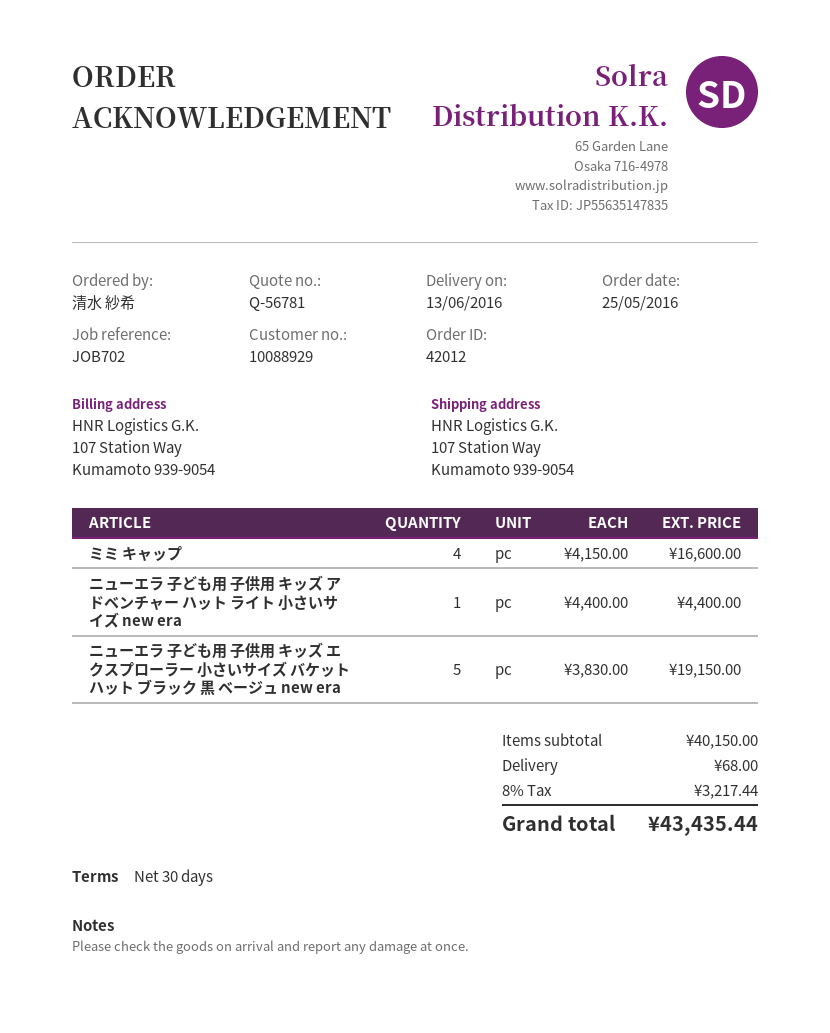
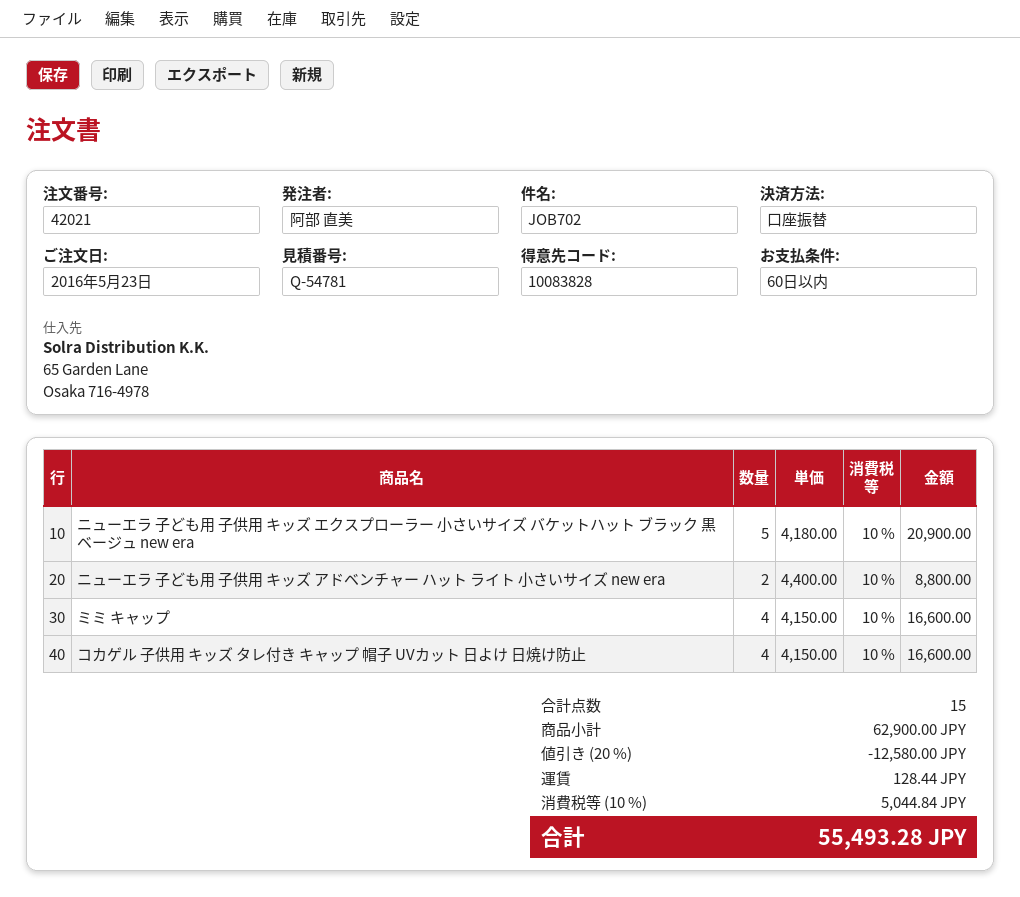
quote number: Q-56781 -> Q-54781
order number: 42012 -> 42021
order date: 2016-05-25 -> 2016-05-23
payment terms: 30 days -> 60 days
customer number: 10088929 -> 10083828
ordered by: 清水 紗希 -> 阿部 直美
ニューエラ 子ども用 子供用 キッズ アドベンチャー ハット ライト 小さいサイズ new era: 1 x 4400.00 = 4400.00 -> 2 x 4400.00 = 8800.00
ニューエラ 子ども用 子供用 キッズ エクスプローラー 小さいサイズ バケットハット ブラック 黒 ベージュ new era: 5 x 3830.00 = 19150.00 -> 5 x 4180.00 = 20900.00
コカゲル 子供用 キッズ タレ付き キャップ 帽子 UVカット 日よけ 日焼け防止: none -> 4 x 4150.00 = 16600.00
subtotal: 40150.00 -> 62900.00
discount: none -> 20% = 12580.00
shipping: 68.00 -> 128.44
tax: 8% = 3217.44 -> 10% = 5044.84
total: 43435.44 -> 55493.28

